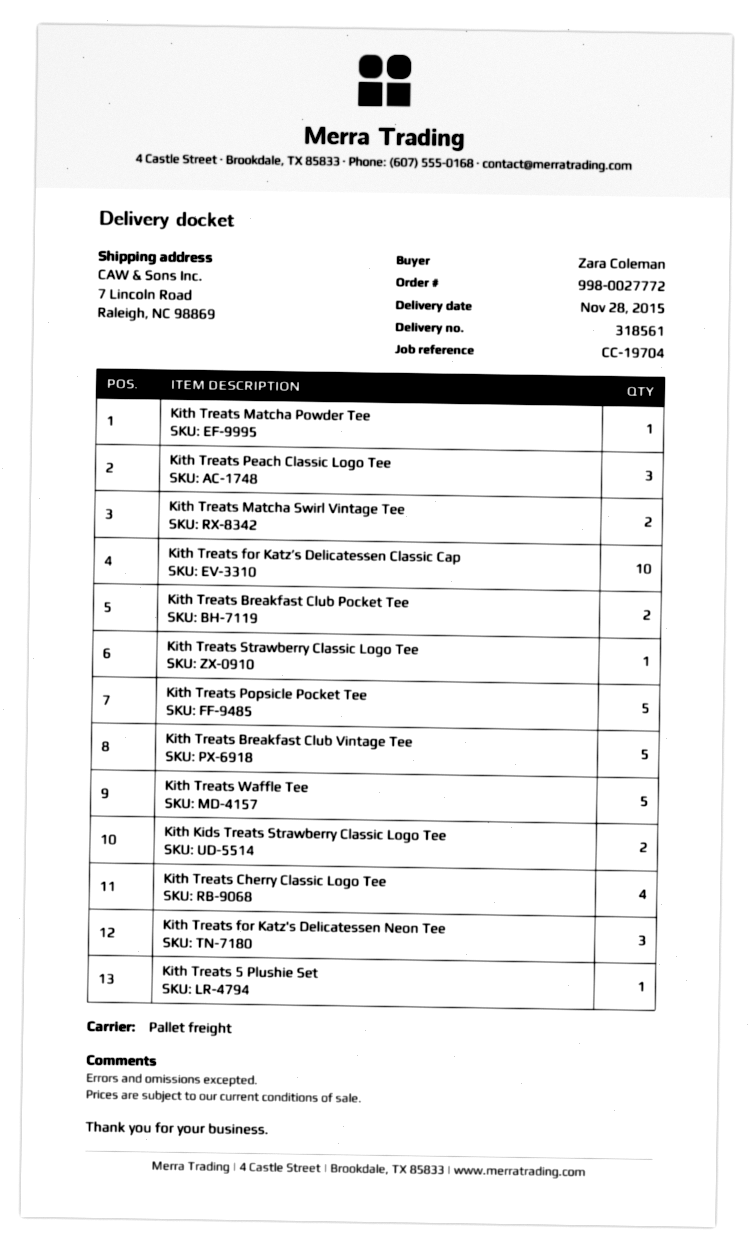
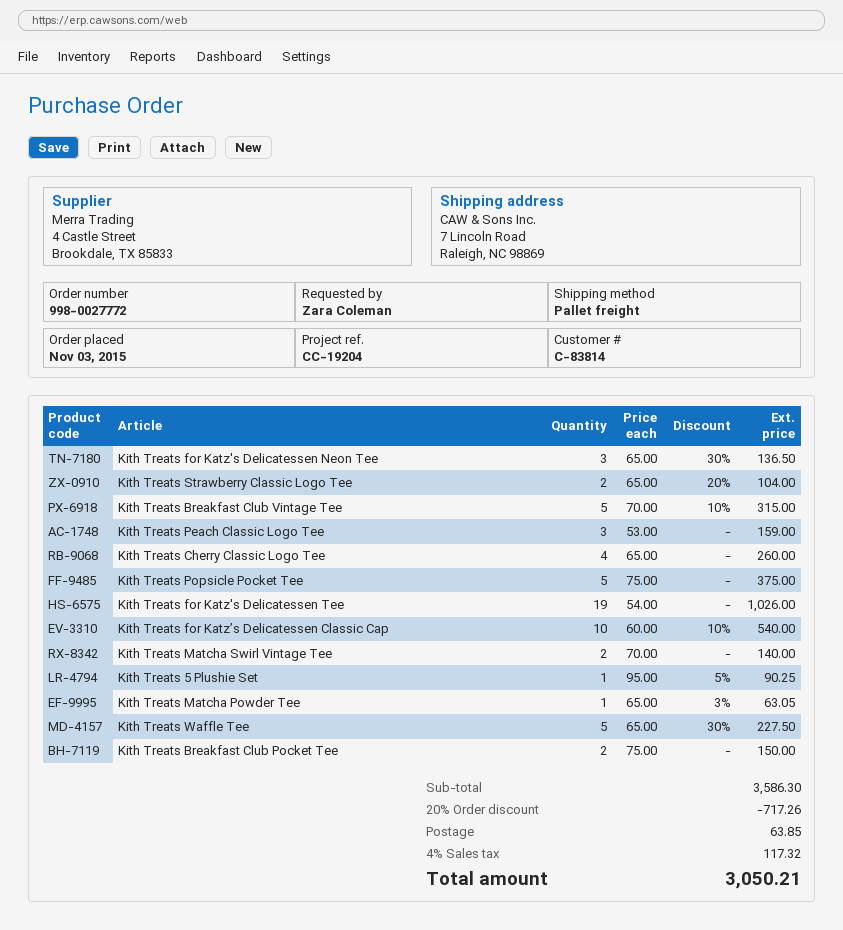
reference: CC-19704 -> CC-19204
Kith Treats Strawberry Classic Logo Tee: 1 -> 2
Kith Kids Treats Strawberry Classic Logo Tee: 2 -> none
Kith Treats for Katz's Delicatessen Tee: none -> 19

